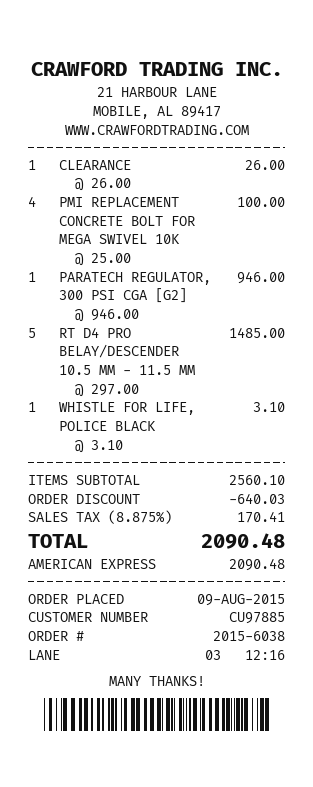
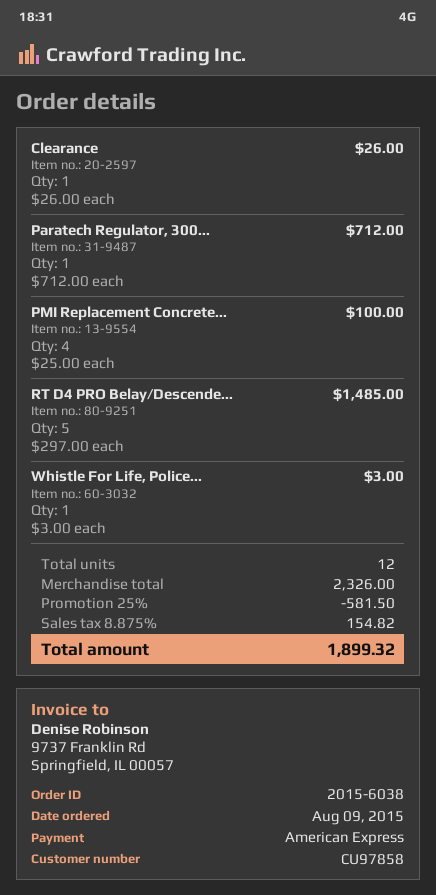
customer number: CU97885 -> CU97858
PARATECH REGULATOR, 300 PSI CGA [G2]: 1 x 946.00 = 946.00 -> 1 x 712.00 = 712.00
WHISTLE FOR LIFE, POLICE BLACK: 1 x 3.10 = 3.10 -> 1 x 3.00 = 3.00
subtotal: 2560.10 -> 2326.00
discount: 640.03 -> 581.50
tax: 8.875% = 170.41 -> 8.875% = 154.82
total: 2090.48 -> 1899.32

